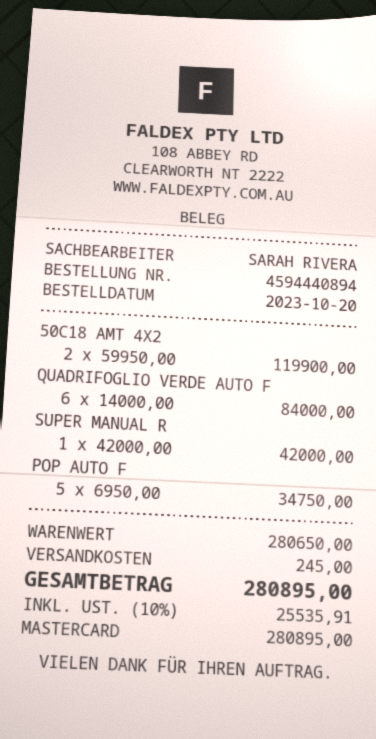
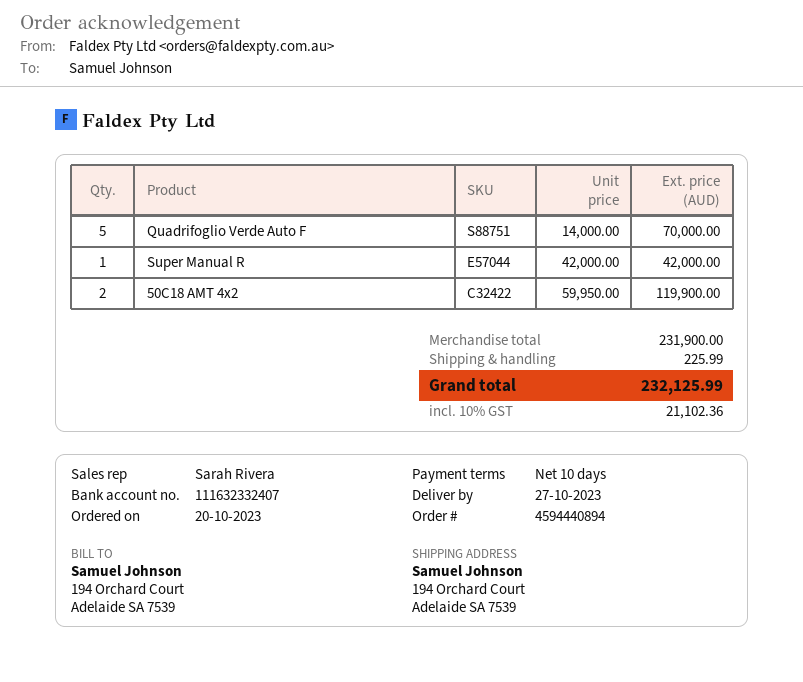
QUADRIFOGLIO VERDE AUTO F: 6 x 14000.00 = 84000.00 -> 5 x 14000.00 = 70000.00
POP AUTO F: 5 x 6950.00 = 34750.00 -> none
subtotal: 280650.00 -> 231900.00
shipping: 245.00 -> 225.99
tax: 10% = 25535.91 -> 10% = 21102.36
total: 280895.00 -> 232125.99

